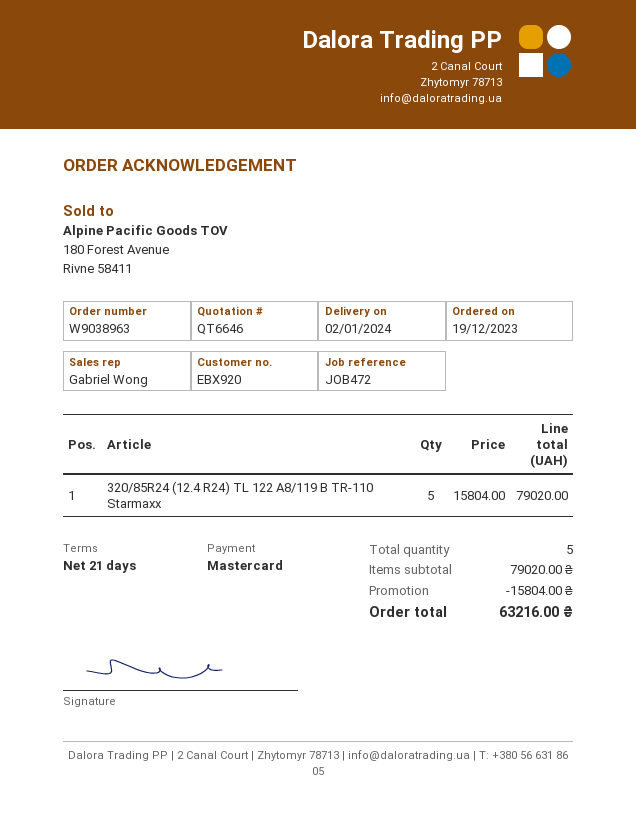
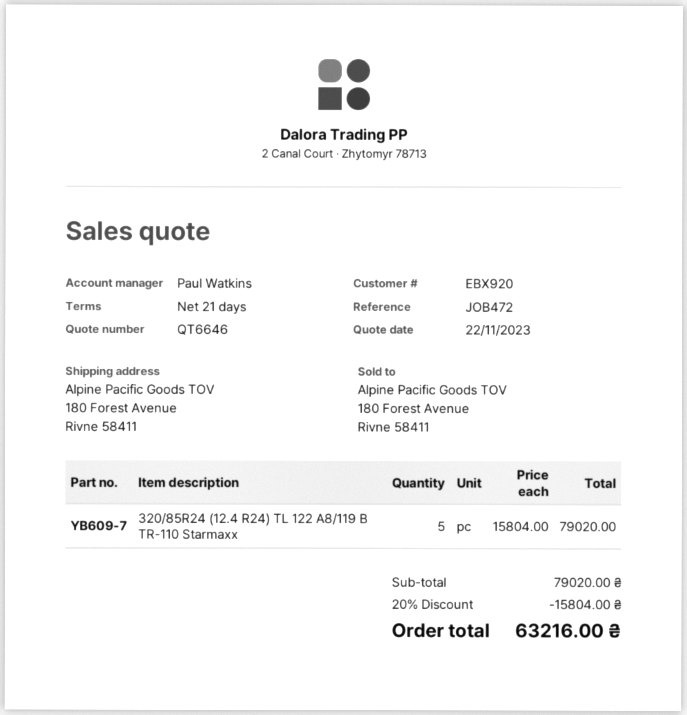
sales rep: Gabriel Wong -> Paul Watkins

